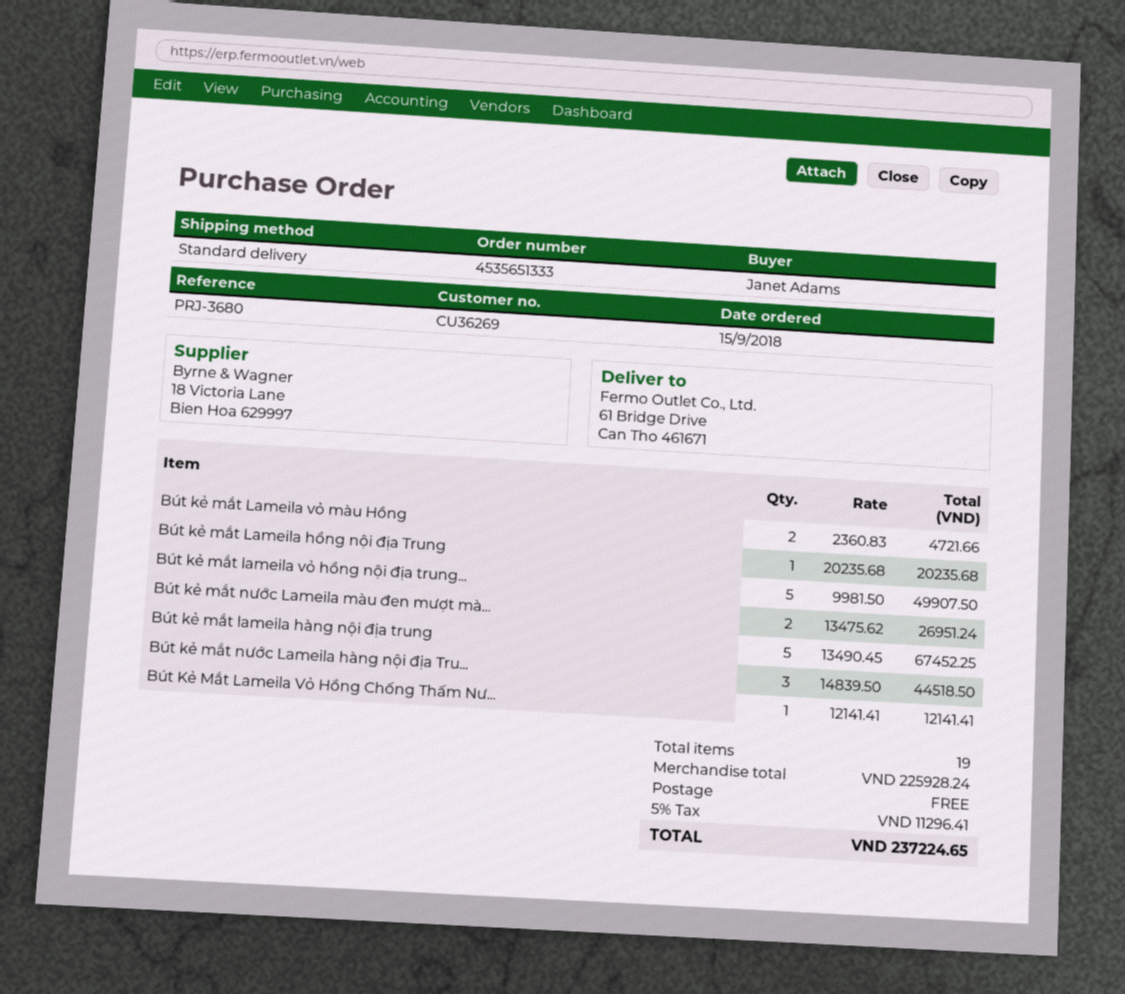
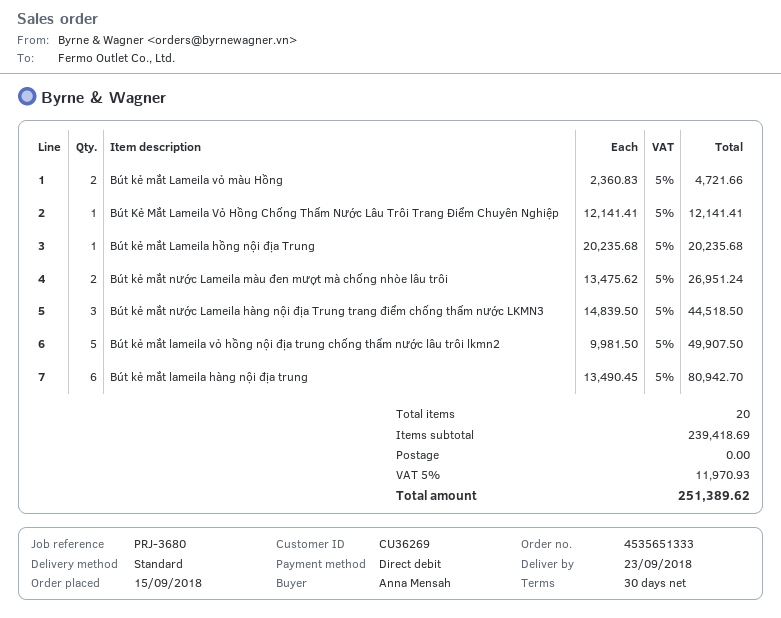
ordered by: Janet Adams -> Anna Mensah
Bút kẻ mắt lameila hàng nội địa trung: 5 x 13490.45 = 67452.25 -> 6 x 13490.45 = 80942.70
total quantity: 19 -> 20
subtotal: 225928.24 -> 239418.69
tax: 5% = 11296.41 -> 5% = 11970.93
total: 237224.65 -> 251389.62

